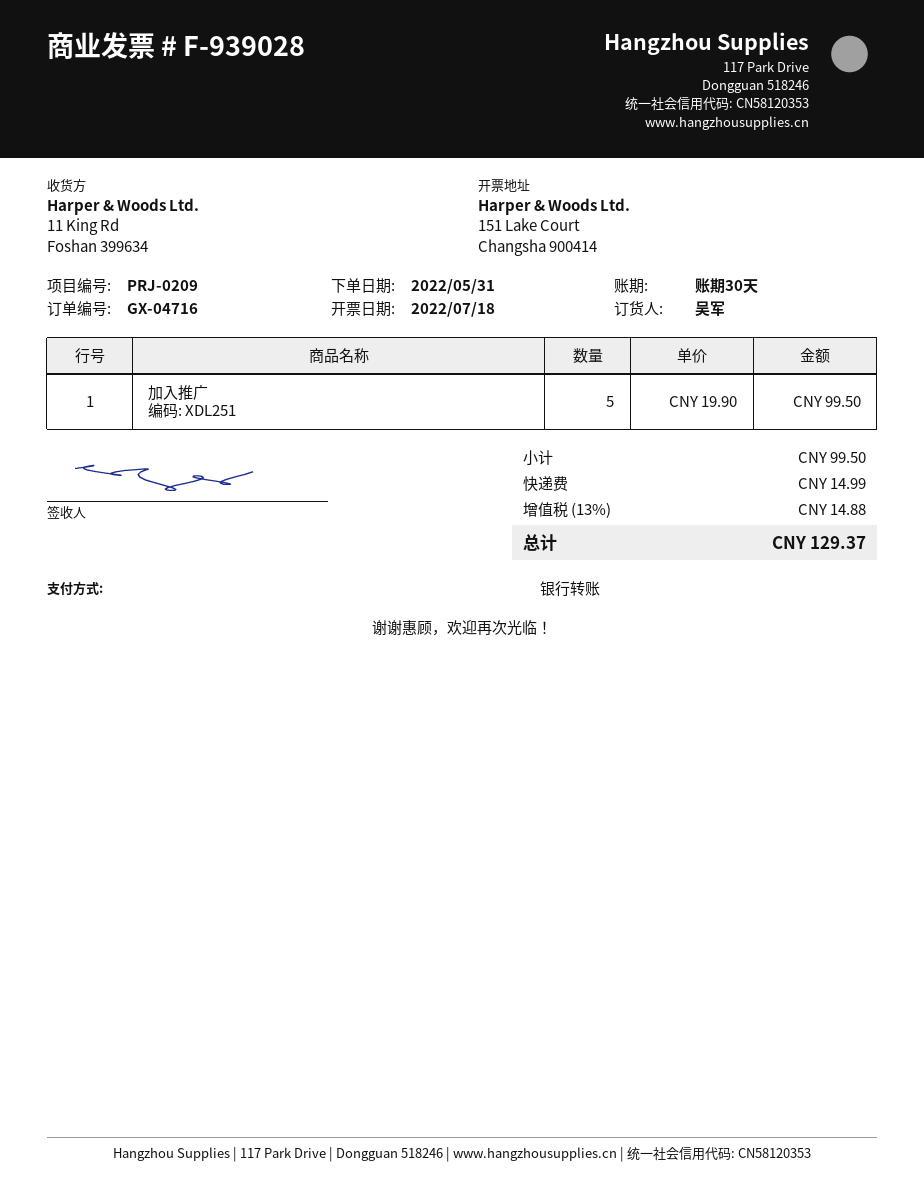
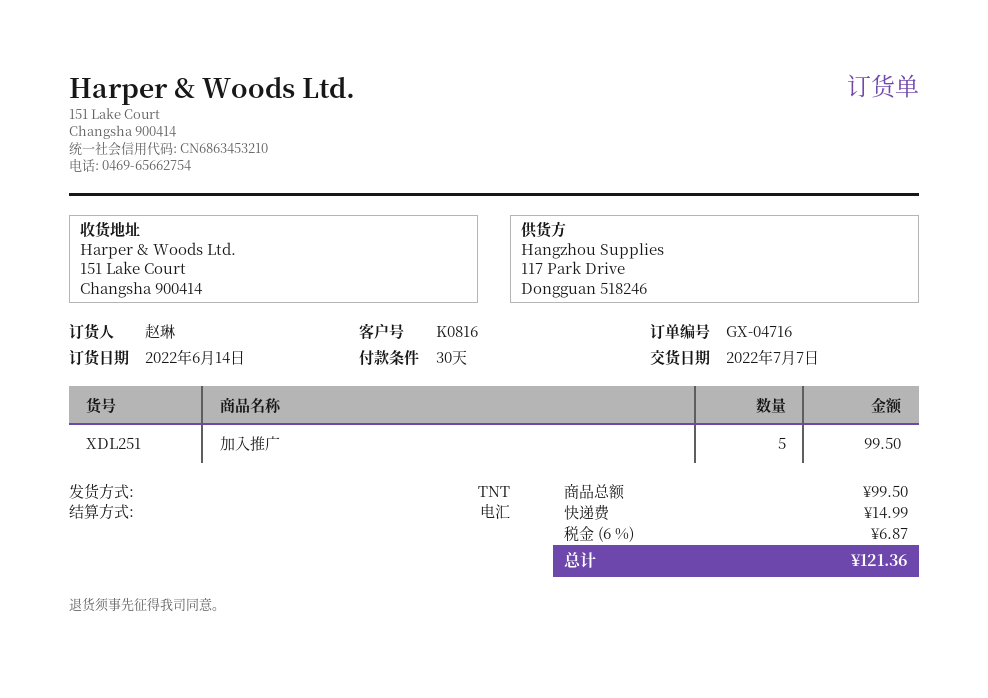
order date: 2022-05-31 -> 2022-06-14
ordered by: 吴军 -> 赵琳
ship to: 11 King Rd, Foshan 399634 -> 151 Lake Court, Changsha 900414
tax: 13% = 14.88 -> 6% = 6.87
total: 129.37 -> 121.36

